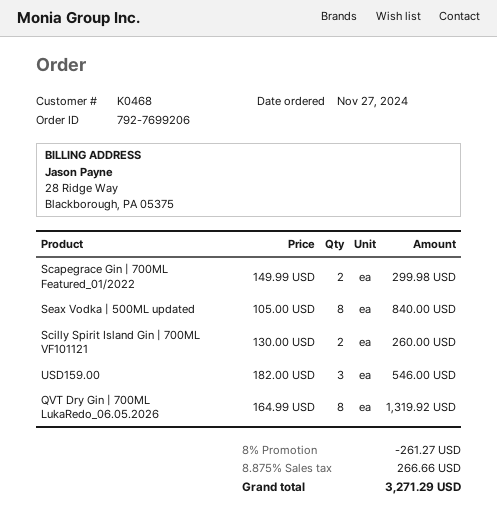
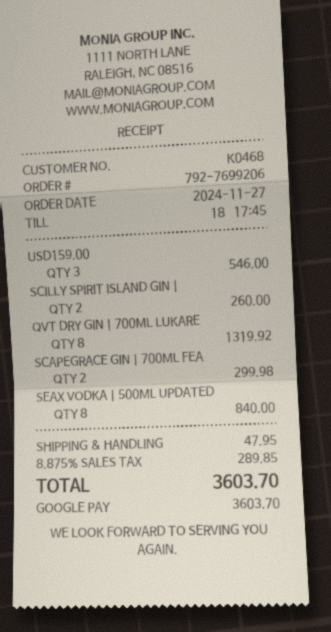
discount: 8% = 261.27 -> none
shipping: none -> 47.95
tax: 8.875% = 266.66 -> 8.875% = 289.85
total: 3271.29 -> 3603.70

